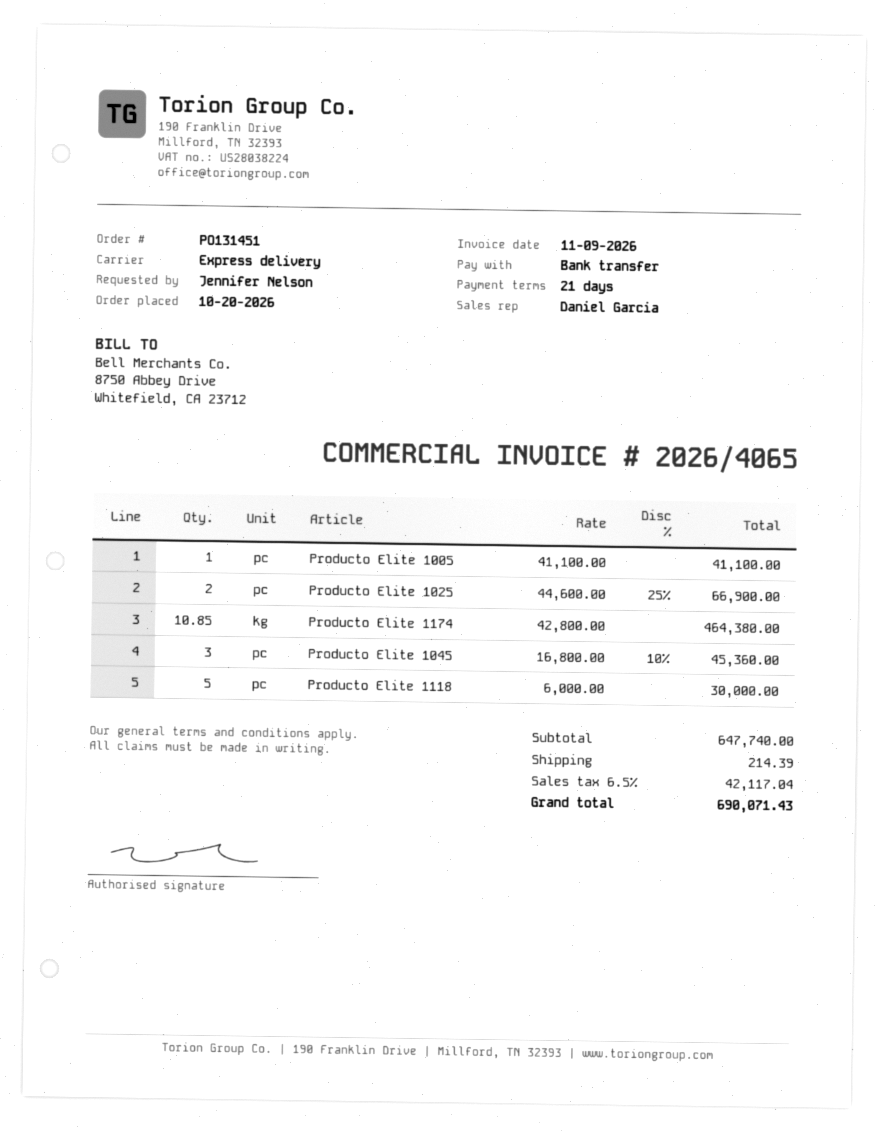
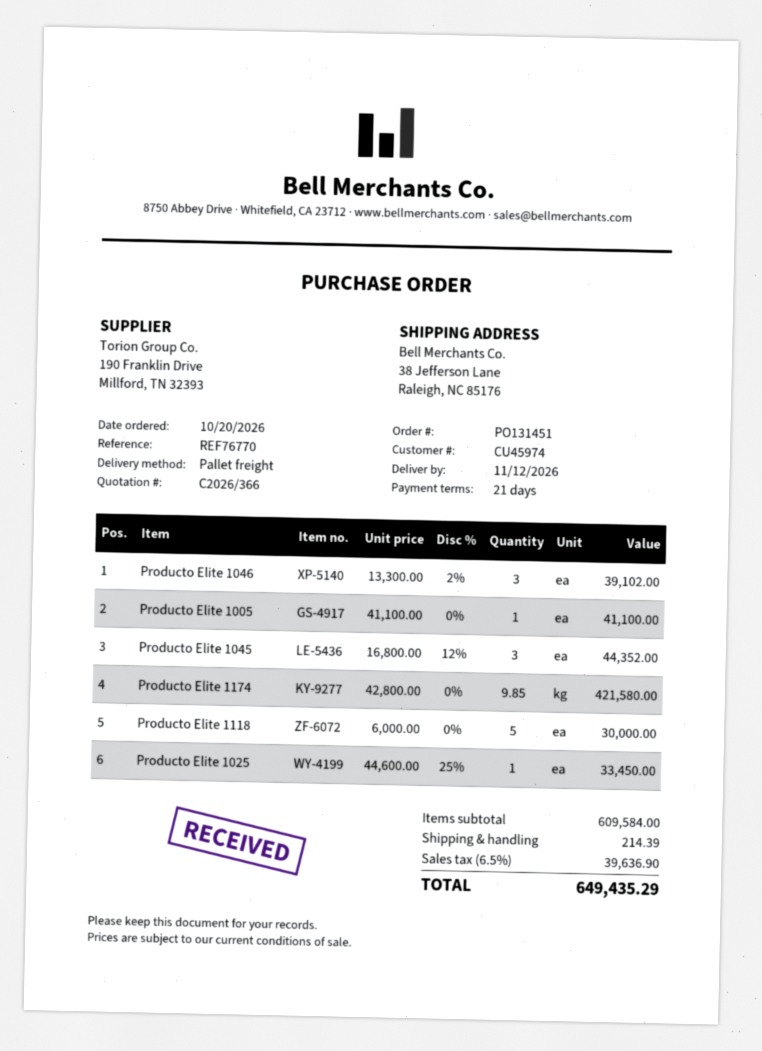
shipping method: express -> pallet freight
Producto Elite 1025: 2 x 44600.00 - 25% = 66900.00 -> 1 x 44600.00 - 25% = 33450.00
Producto Elite 1174: 10.85 x 42800.00 = 464380.00 -> 9.85 x 42800.00 = 421580.00
Producto Elite 1045: 3 x 16800.00 - 10% = 45360.00 -> 3 x 16800.00 - 12% = 44352.00
Producto Elite 1046: none -> 3 x 13300.00 - 2% = 39102.00
subtotal: 647740.00 -> 609584.00
tax: 6.5% = 42117.04 -> 6.5% = 39636.90
total: 690071.43 -> 649435.29

